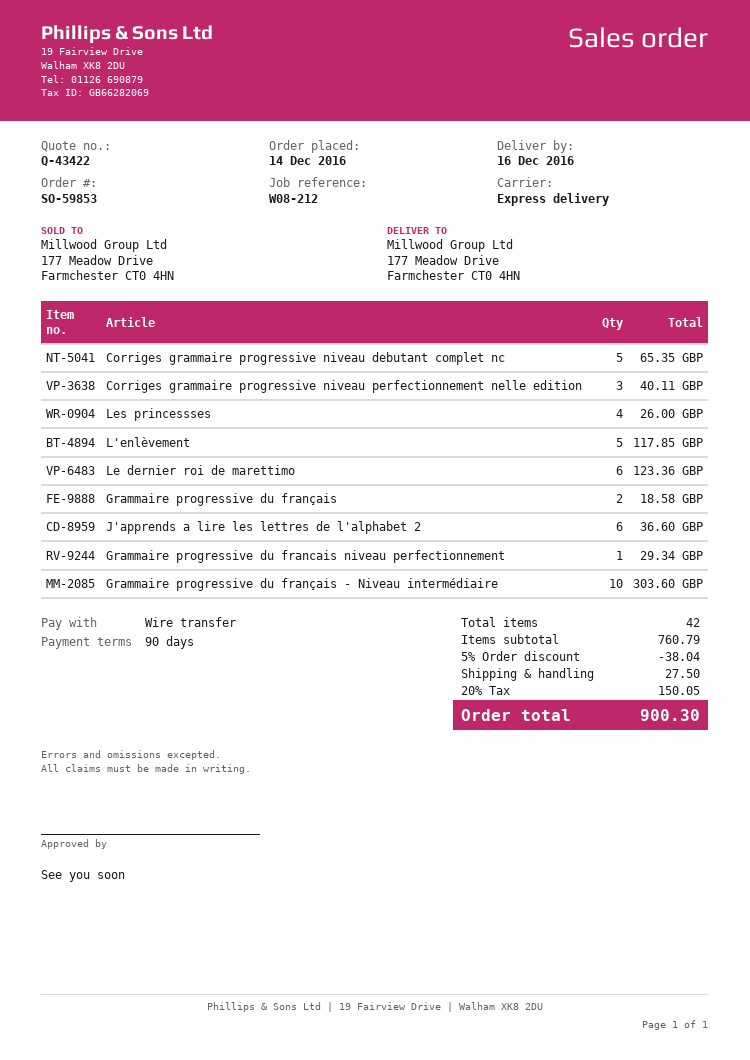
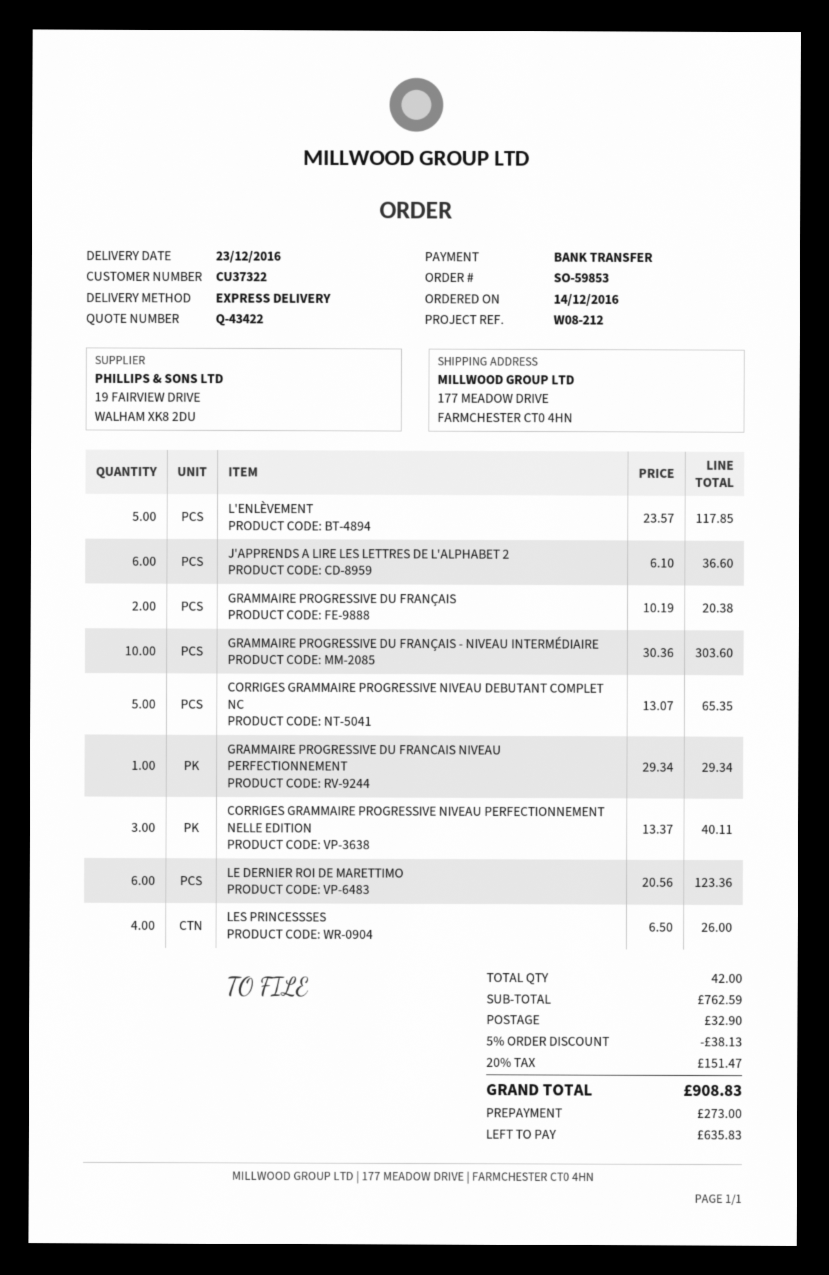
delivery date: 2016-12-16 -> 2016-12-23
Grammaire progressive du français: 2 for 18.58 -> 2 for 20.38
subtotal: 760.79 -> 762.59
discount: 5% = 38.04 -> 5% = 38.13
shipping: 27.50 -> 32.90
tax: 20% = 150.05 -> 20% = 151.47
total: 900.30 -> 908.83

